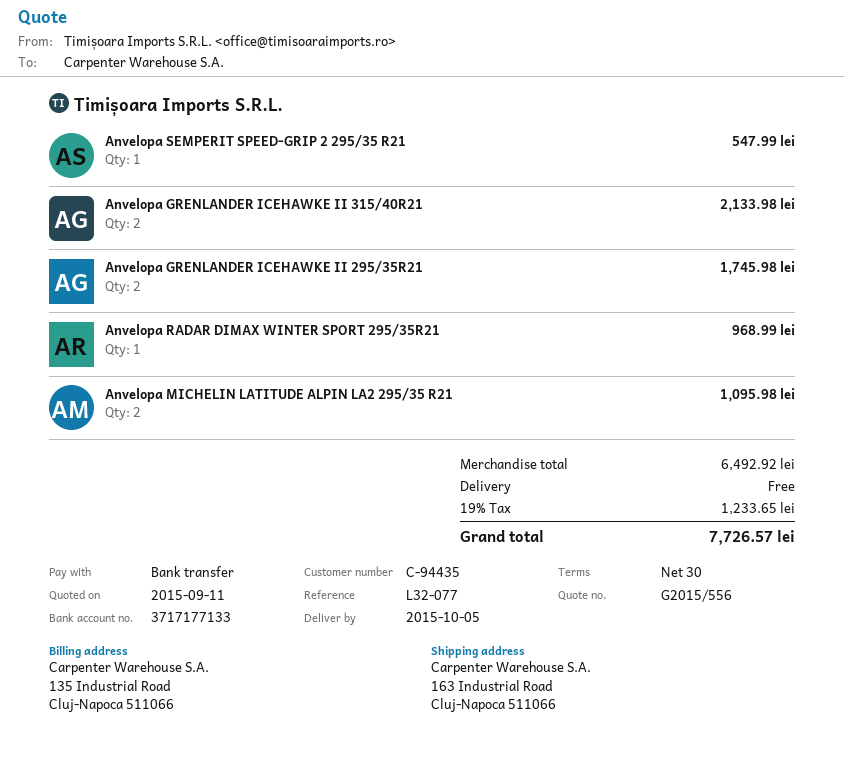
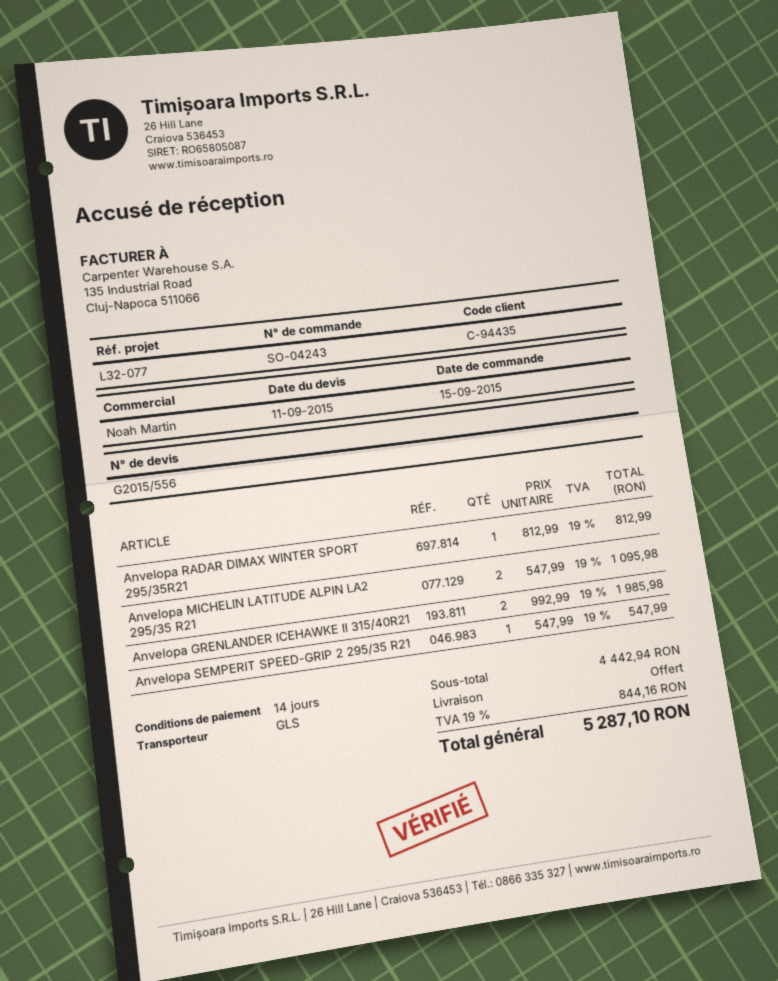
payment terms: 30 days -> 14 days
Anvelopa GRENLANDER ICEHAWKE II 315/40R21: 2 for 2133.98 -> 2 for 1985.98
Anvelopa GRENLANDER ICEHAWKE II 295/35R21: 2 for 1745.98 -> none
Anvelopa RADAR DIMAX WINTER SPORT 295/35R21: 1 for 968.99 -> 1 for 812.99
subtotal: 6492.92 -> 4442.94
tax: 19% = 1233.65 -> 19% = 844.16
total: 7726.57 -> 5287.10

